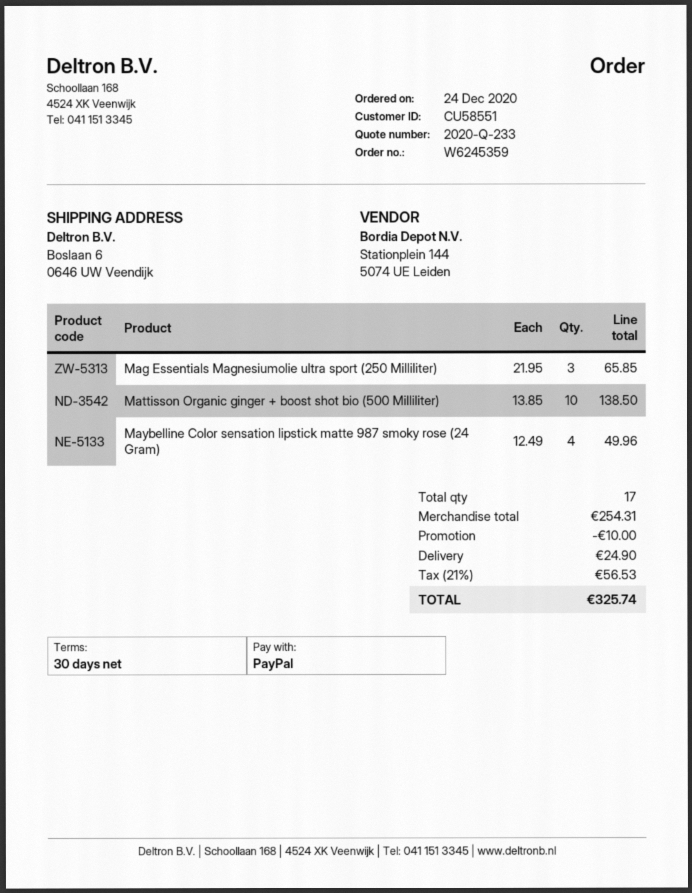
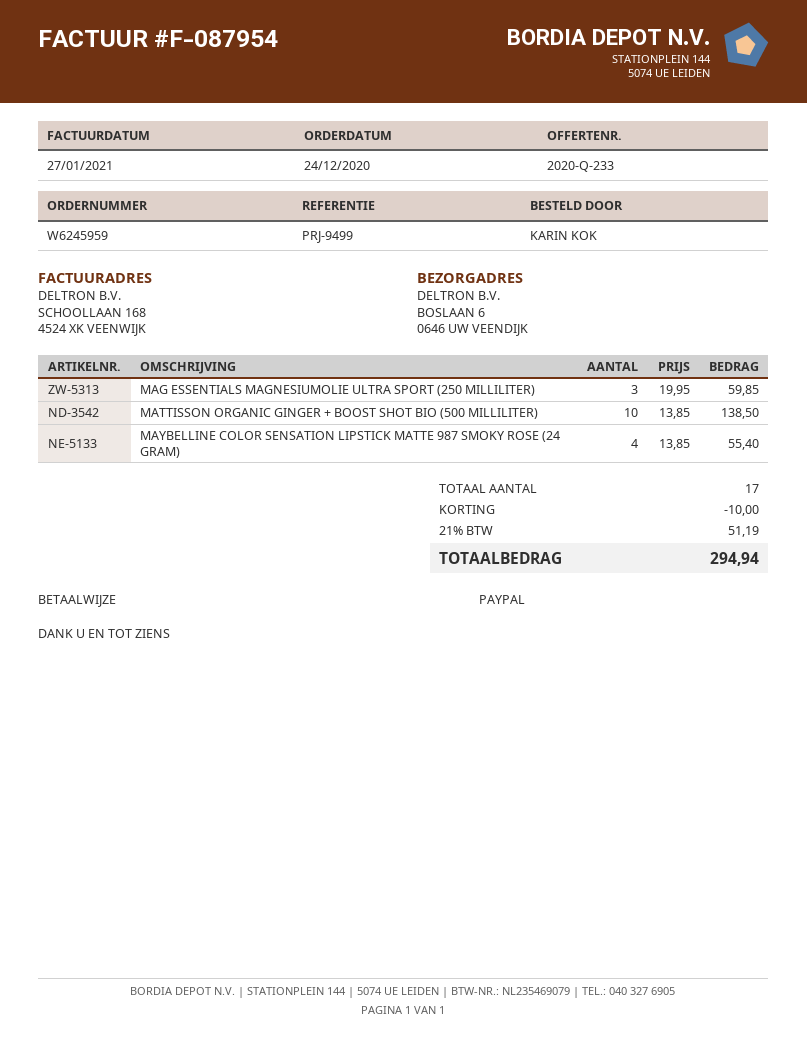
order number: W6245359 -> W6245959
Mag Essentials Magnesiumolie ultra sport (250 Milliliter): 3 x 21.95 = 65.85 -> 3 x 19.95 = 59.85
Maybelline Color sensation lipstick matte 987 smoky rose (24 Gram): 4 x 12.49 = 49.96 -> 4 x 13.85 = 55.40
shipping: 24.90 -> none
tax: 21% = 56.53 -> 21% = 51.19
total: 325.74 -> 294.94

